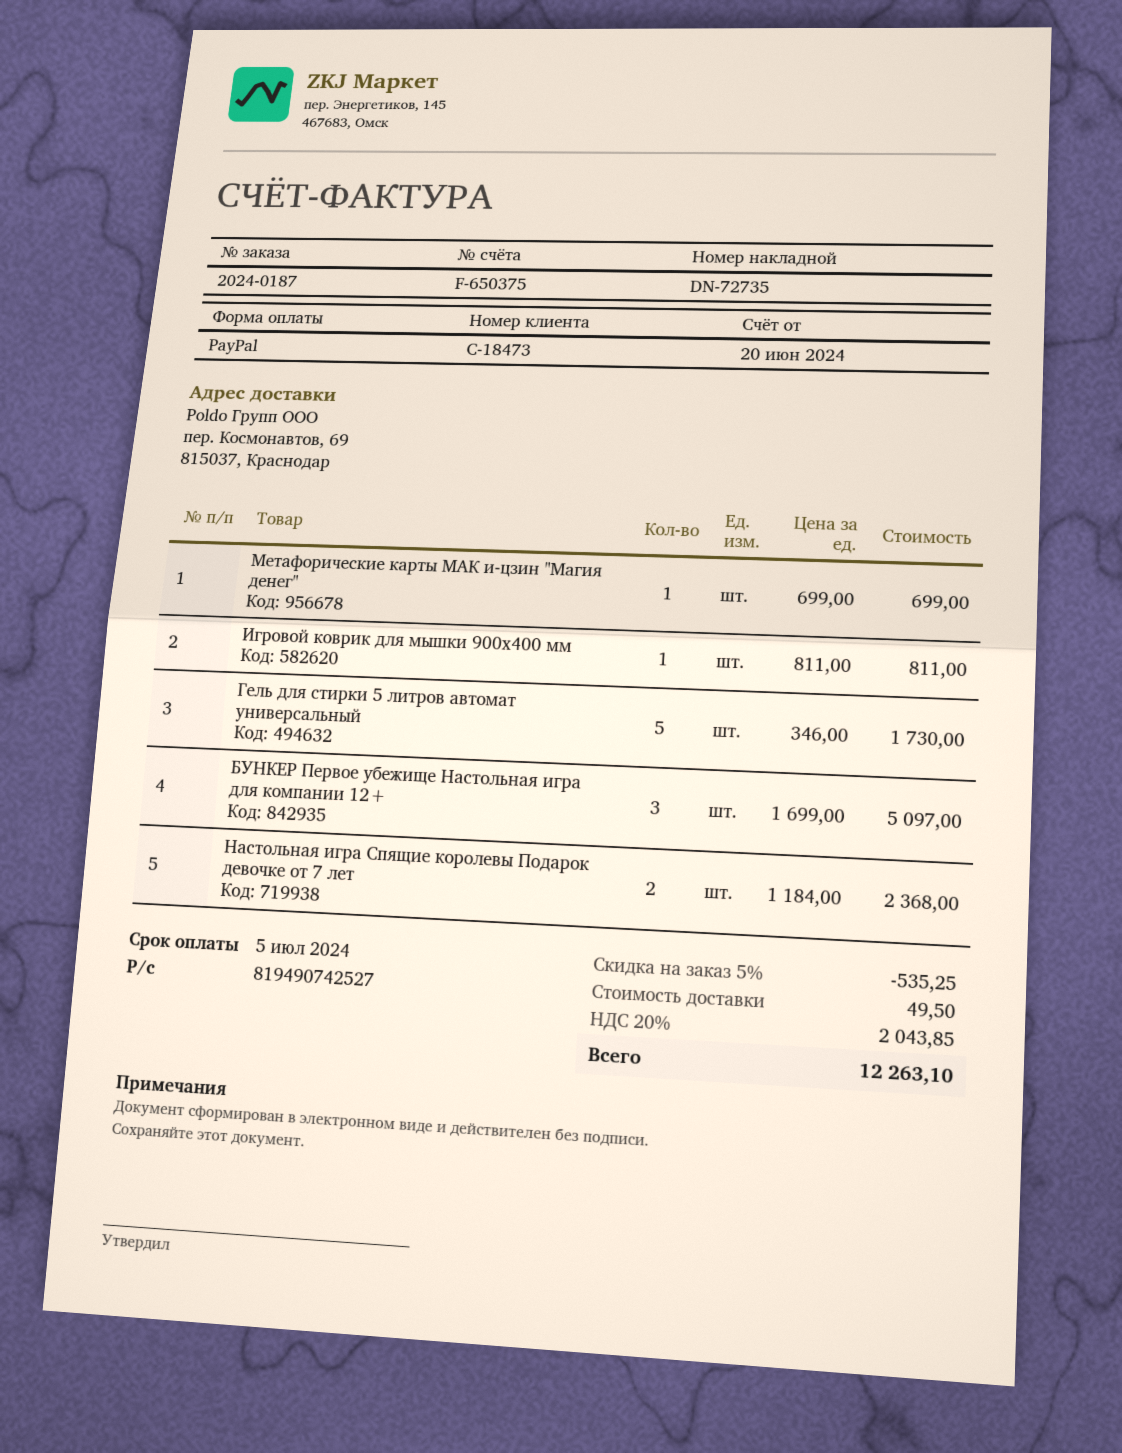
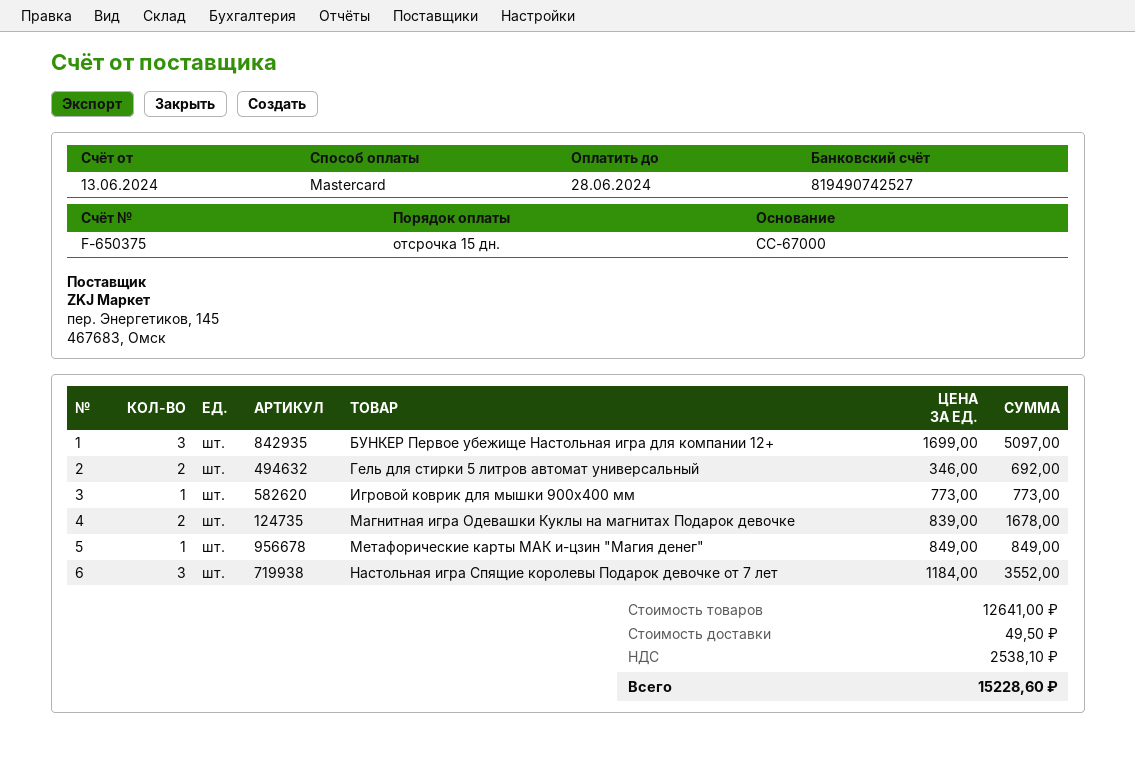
invoice date: 2024-06-20 -> 2024-06-13
due date: 2024-07-05 -> 2024-06-28
payment method: PayPal -> Mastercard
Метафорические карты МАК и-цзин "Магия денег": 1 x 699.00 = 699.00 -> 1 x 849.00 = 849.00
Игровой коврик для мышки 900х400 мм: 1 x 811.00 = 811.00 -> 1 x 773.00 = 773.00
Гель для стирки 5 литров автомат универсальный: 5 x 346.00 = 1730.00 -> 2 x 346.00 = 692.00
Настольная игра Спящие королевы Подарок девочке от 7 лет: 2 x 1184.00 = 2368.00 -> 3 x 1184.00 = 3552.00
Магнитная игра Одевашки Куклы на магнитах Подарок девочке: none -> 2 x 839.00 = 1678.00
discount: 5% = 535.25 -> none
tax: 2043.85 -> 2538.10
total: 12263.10 -> 15228.60

